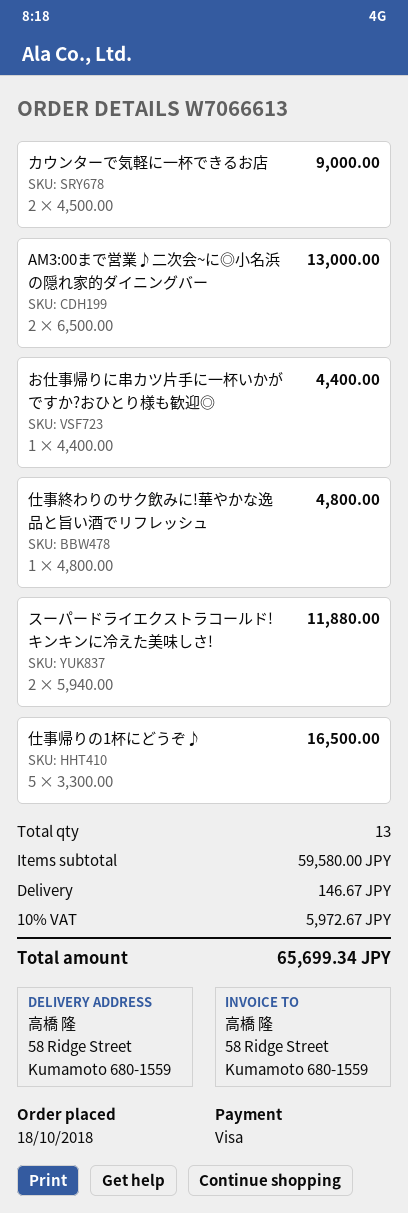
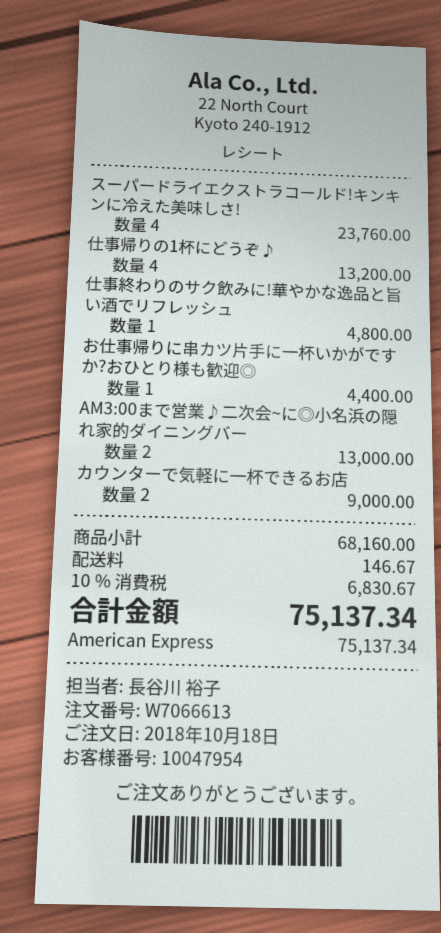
payment method: Visa -> American Express
スーパードライエクストラコールド!キンキンに冷えた美味しさ!: 2 for 11880.00 -> 4 for 23760.00
仕事帰りの1杯にどうぞ♪: 5 for 16500.00 -> 4 for 13200.00
subtotal: 59580.00 -> 68160.00
tax: 10% = 5972.67 -> 10% = 6830.67
total: 65699.34 -> 75137.34

